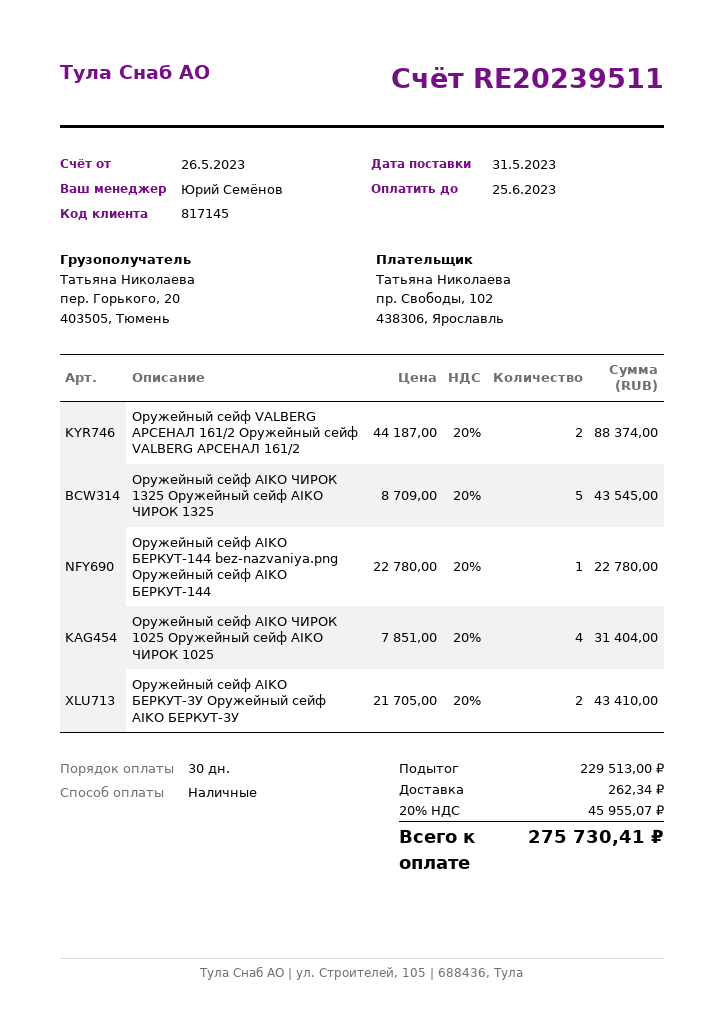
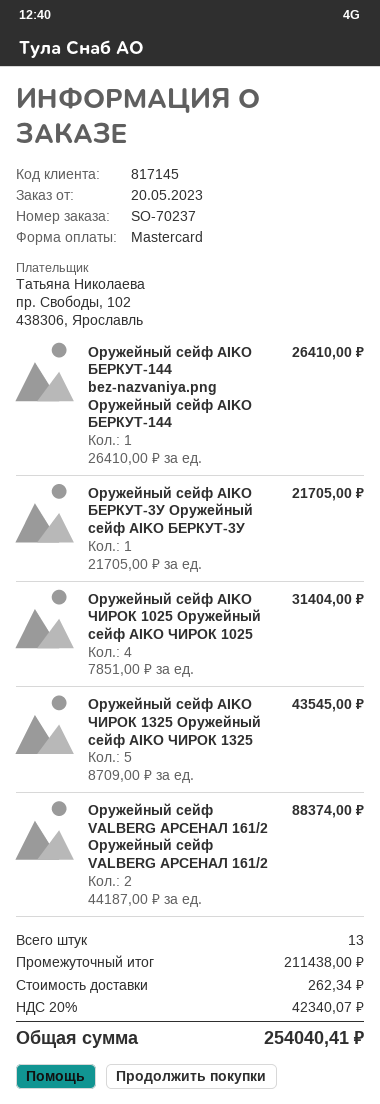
payment method: cash -> Mastercard
Оружейный сейф AIKO БЕРКУТ-144 bez-nazvaniya.png Оружейный сейф AIKO БЕРКУТ-144: 1 x 22780.00 = 22780.00 -> 1 x 26410.00 = 26410.00
Оружейный сейф AIKO БЕРКУТ-3У Оружейный сейф AIKO БЕРКУТ-3У: 2 x 21705.00 = 43410.00 -> 1 x 21705.00 = 21705.00
subtotal: 229513.00 -> 211438.00
tax: 20% = 45955.07 -> 20% = 42340.07
total: 275730.41 -> 254040.41

